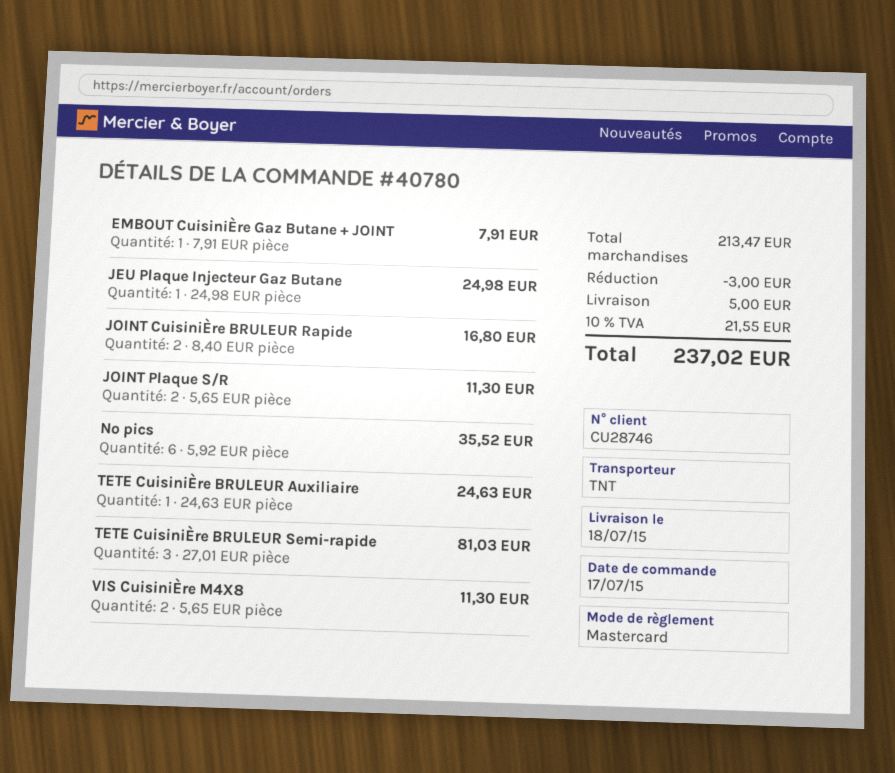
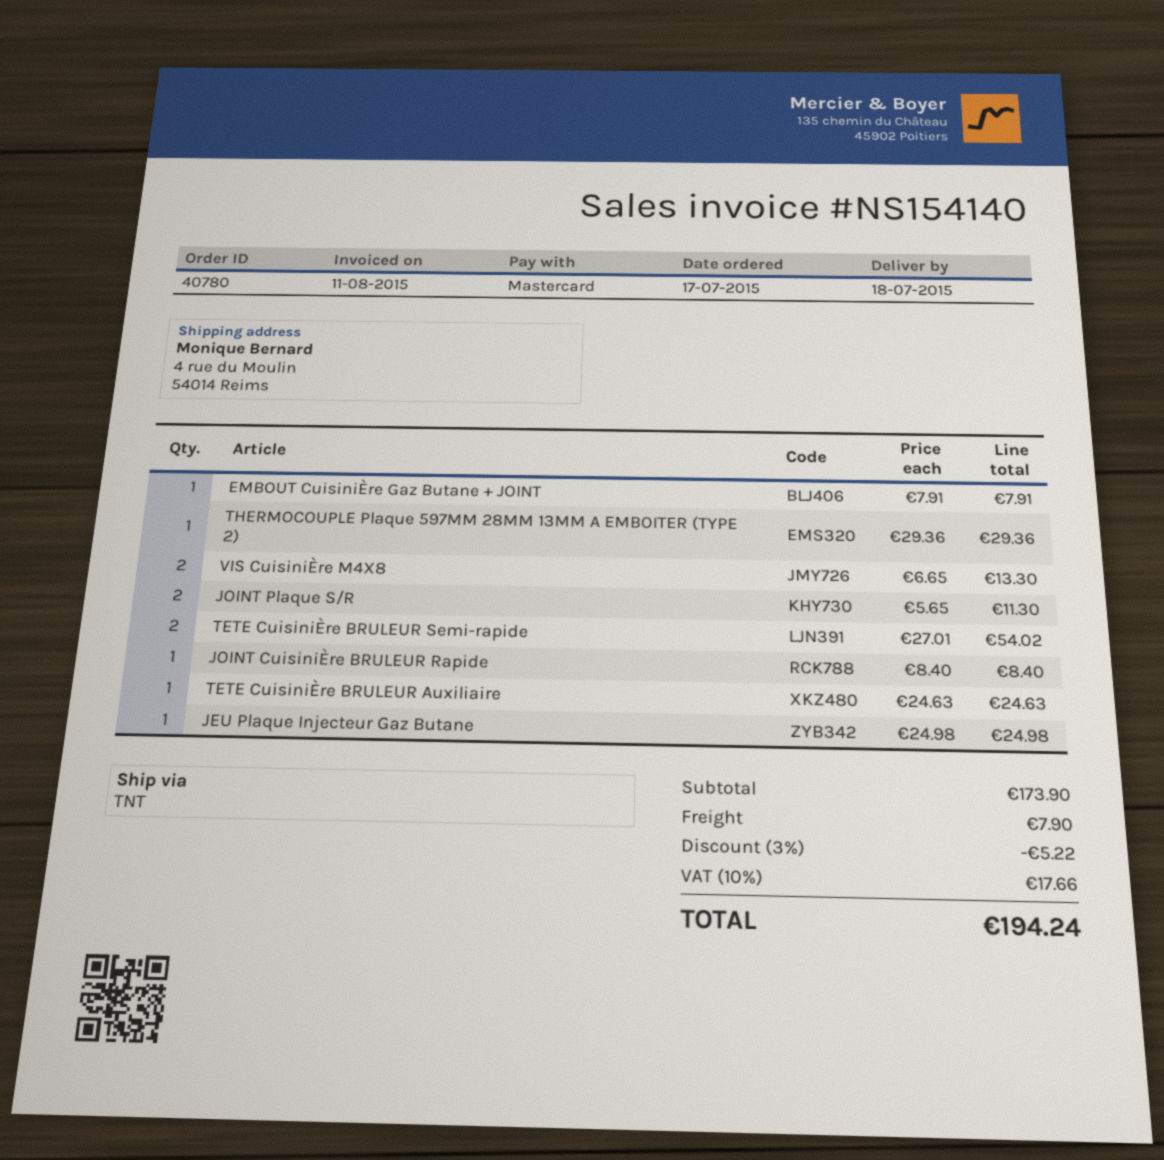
JOINT CuisiniÈre BRULEUR Rapide: 2 x 8.40 = 16.80 -> 1 x 8.40 = 8.40
No pics: 6 x 5.92 = 35.52 -> none
TETE CuisiniÈre BRULEUR Semi-rapide: 3 x 27.01 = 81.03 -> 2 x 27.01 = 54.02
VIS CuisiniÈre M4X8: 2 x 5.65 = 11.30 -> 2 x 6.65 = 13.30
THERMOCOUPLE Plaque 597MM 28MM 13MM A EMBOITER (TYPE 2): none -> 1 x 29.36 = 29.36
subtotal: 213.47 -> 173.90
discount: 3.00 -> 5.22
shipping: 5.00 -> 7.90
tax: 10% = 21.55 -> 10% = 17.66
total: 237.02 -> 194.24

